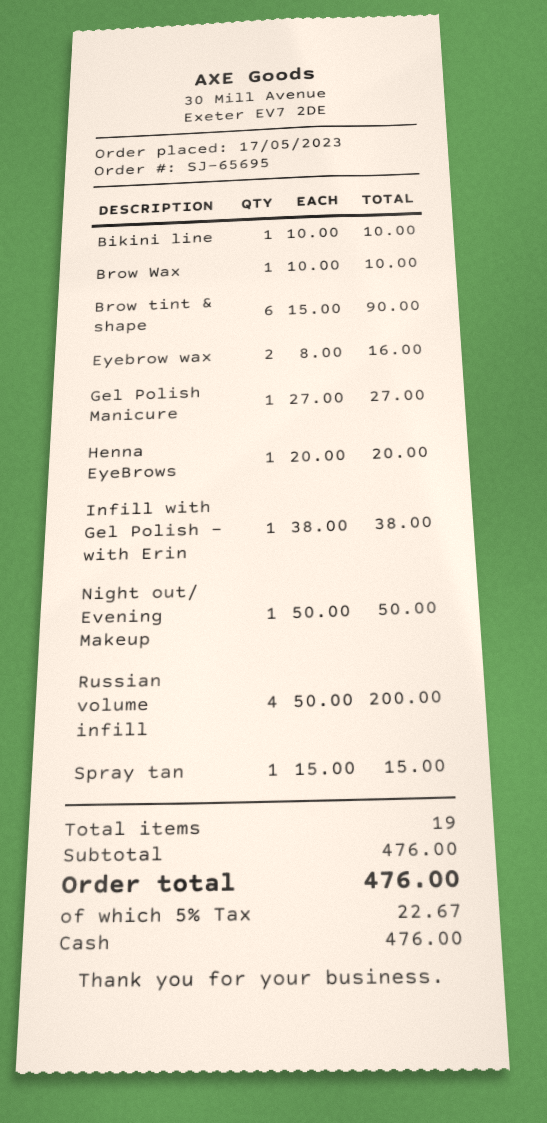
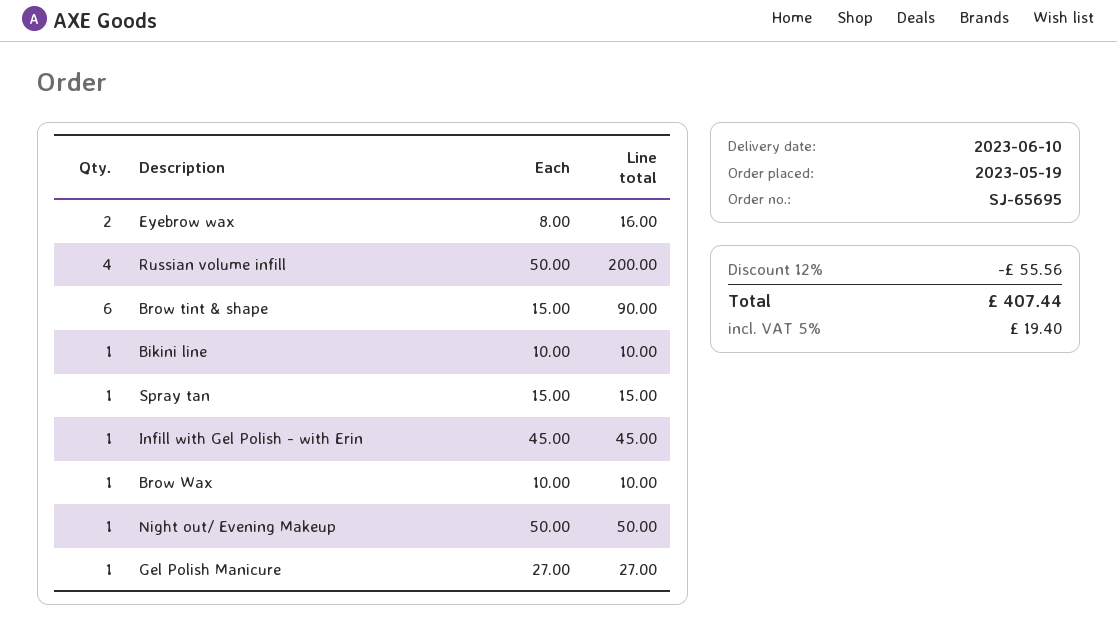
order date: 2023-05-17 -> 2023-05-19
Henna EyeBrows: 1 x 20.00 = 20.00 -> none
Infill with Gel Polish - with Erin: 1 x 38.00 = 38.00 -> 1 x 45.00 = 45.00
discount: none -> 12% = 55.56
tax: 5% = 22.67 -> 5% = 19.40
total: 476.00 -> 407.44

